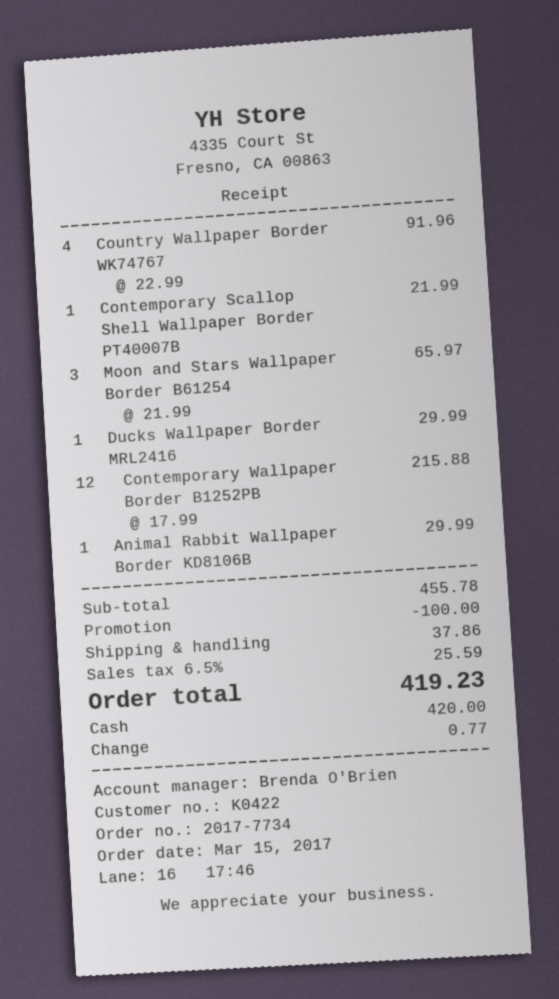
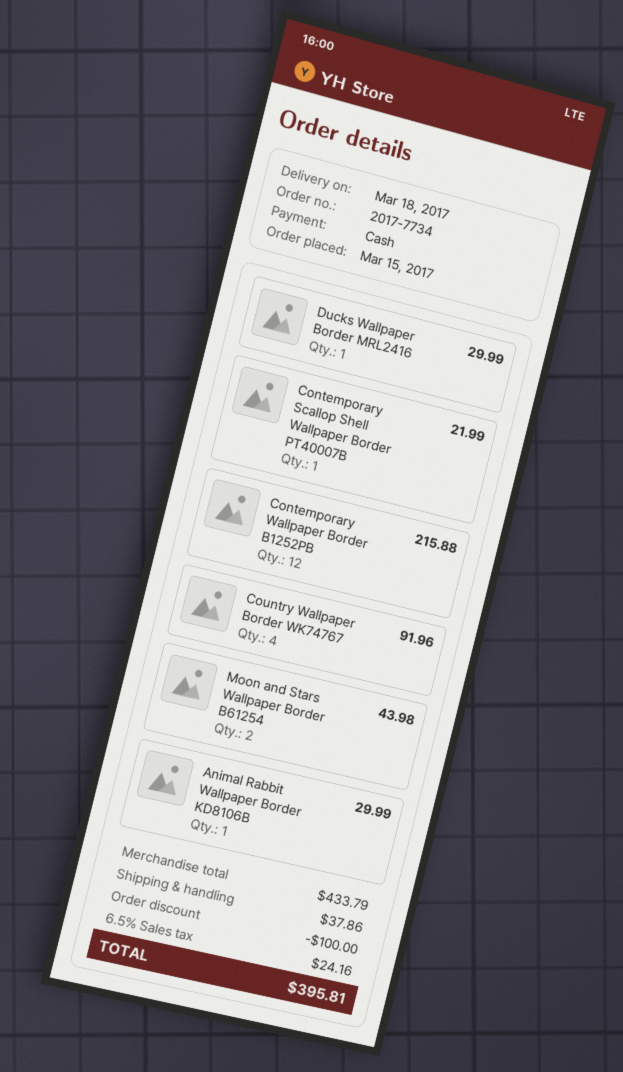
Moon and Stars Wallpaper Border B61254: 3 for 65.97 -> 2 for 43.98
subtotal: 455.78 -> 433.79
tax: 6.5% = 25.59 -> 6.5% = 24.16
total: 419.23 -> 395.81

